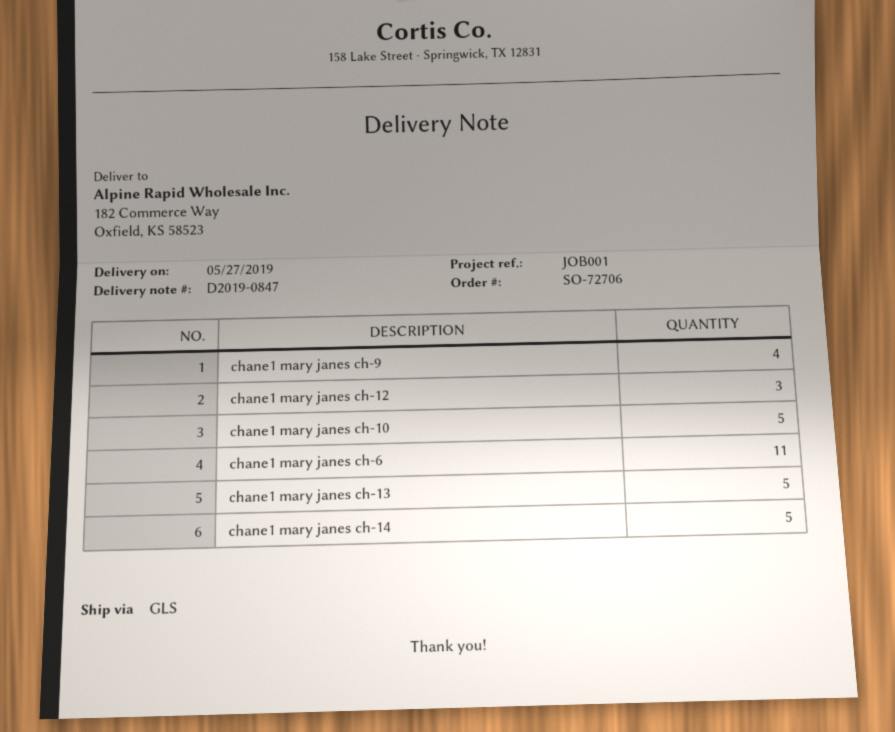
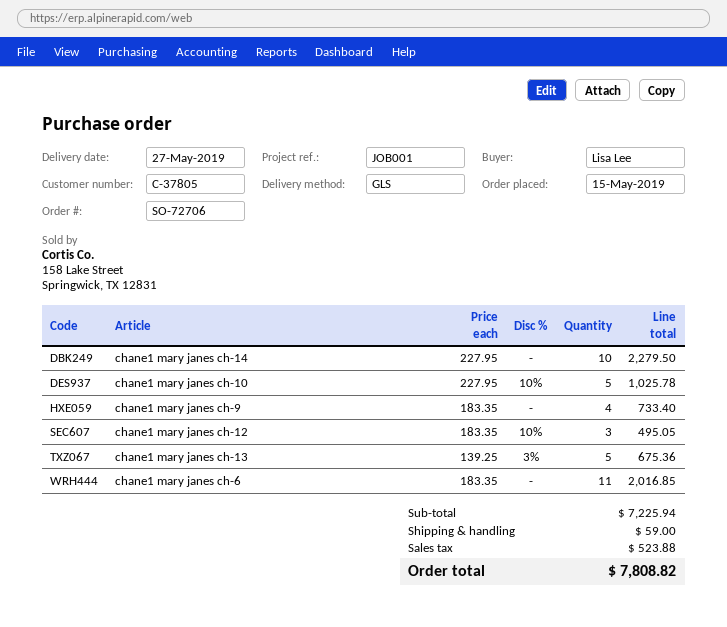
chane1 mary janes ch-14: 5 -> 10

